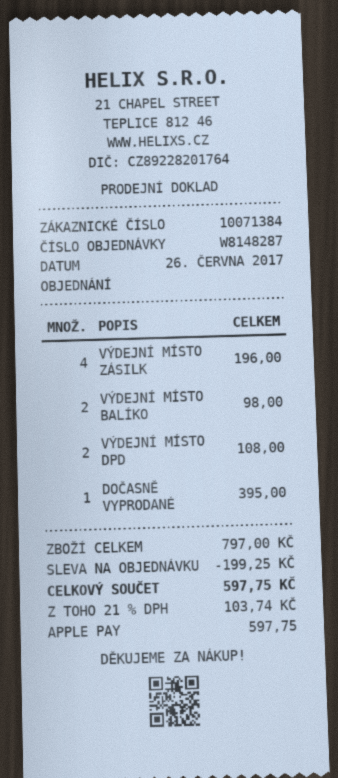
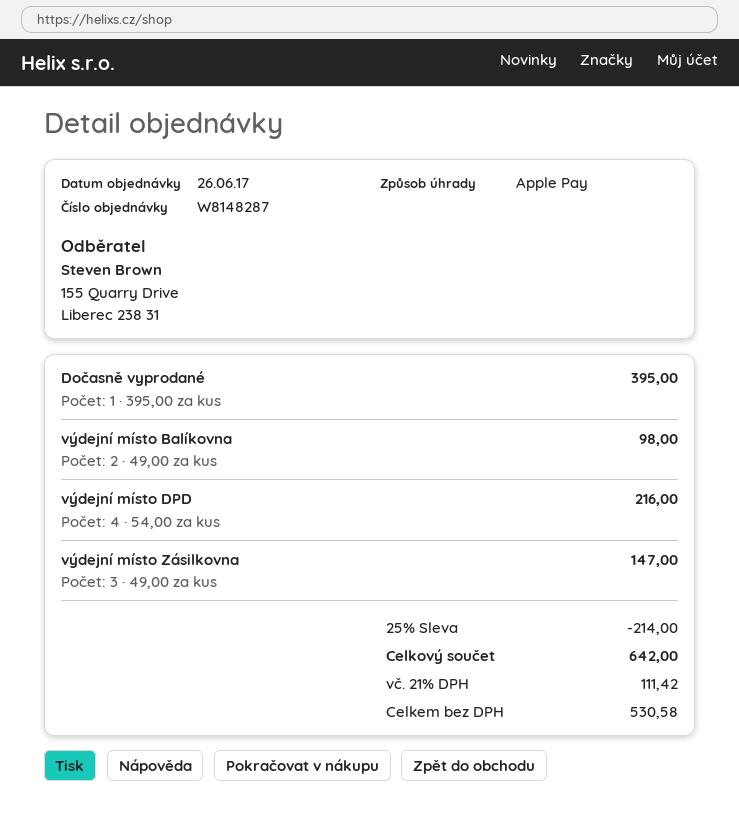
VÝDEJNÍ MÍSTO ZÁSILK: 4 for 196.00 -> 3 for 147.00
VÝDEJNÍ MÍSTO DPD: 2 for 108.00 -> 4 for 216.00
discount: 199.25 -> 214.00
tax: 21% = 103.74 -> 21% = 111.42
total: 597.75 -> 642.00

